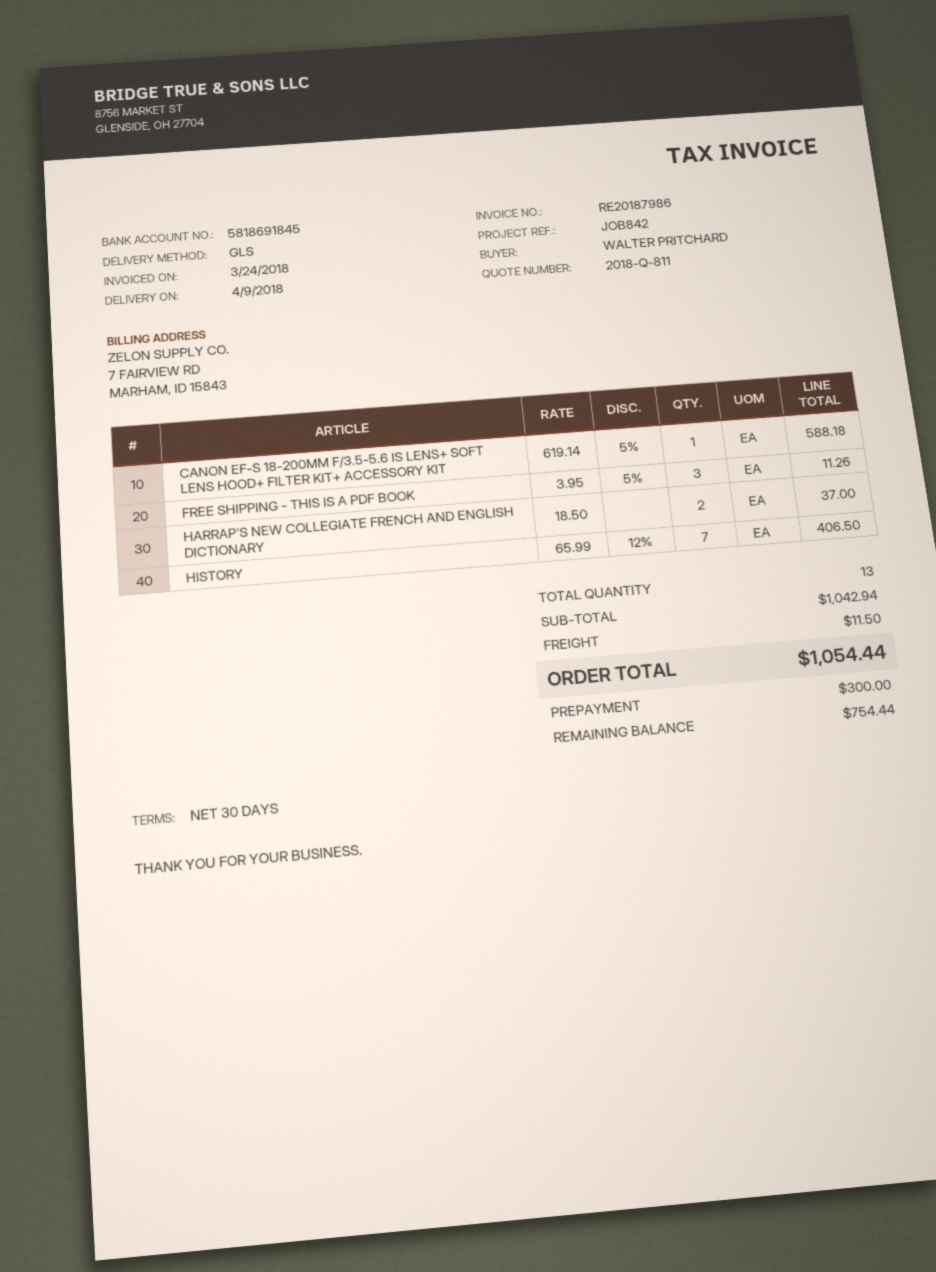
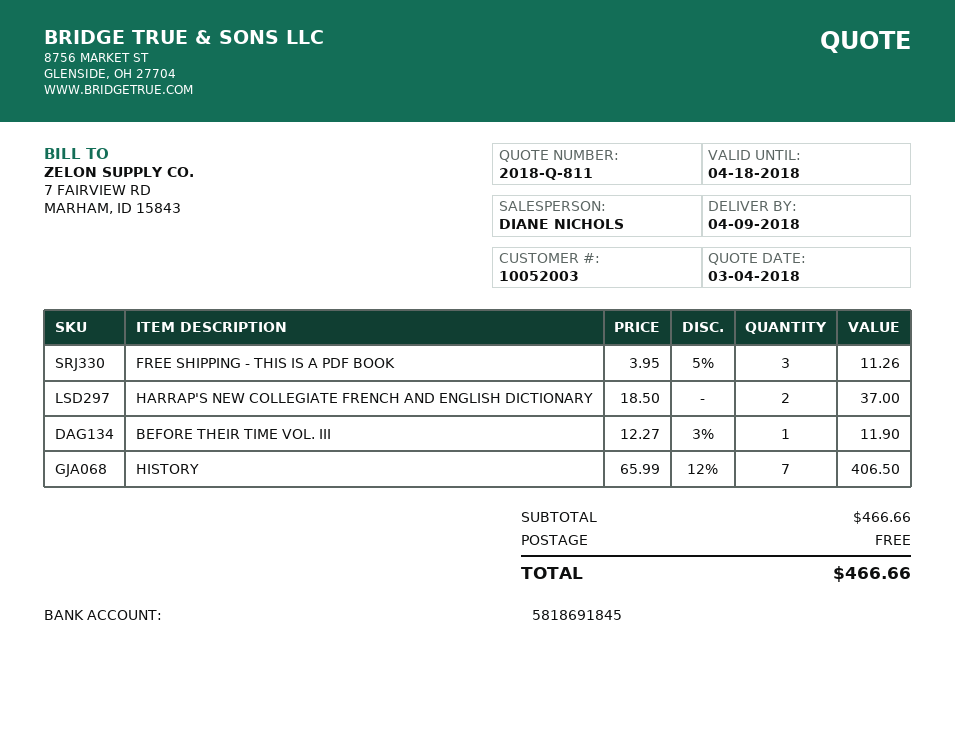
CANON EF-S 18-200MM F/3.5-5.6 IS LENS+ SOFT LENS HOOD+ FILTER KIT+ ACCESSORY KIT: 1 x 619.14 - 5% = 588.18 -> none
BEFORE THEIR TIME VOL. III: none -> 1 x 12.27 - 3% = 11.90
subtotal: 1042.94 -> 466.66
shipping: 11.50 -> 0.00
total: 1054.44 -> 466.66

